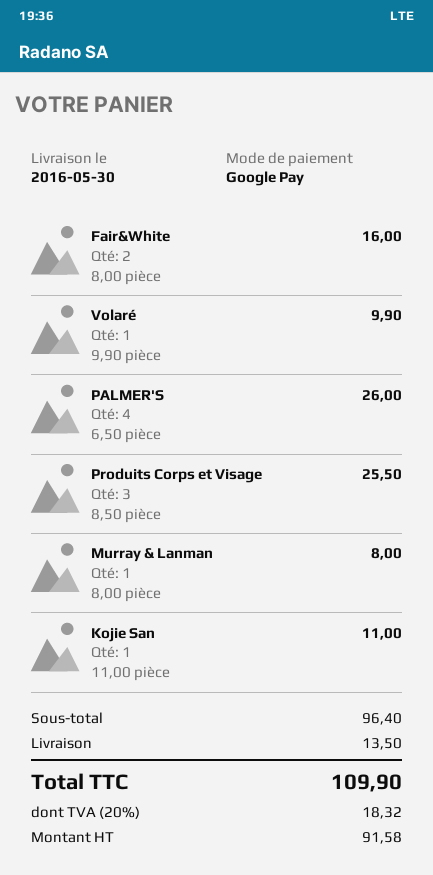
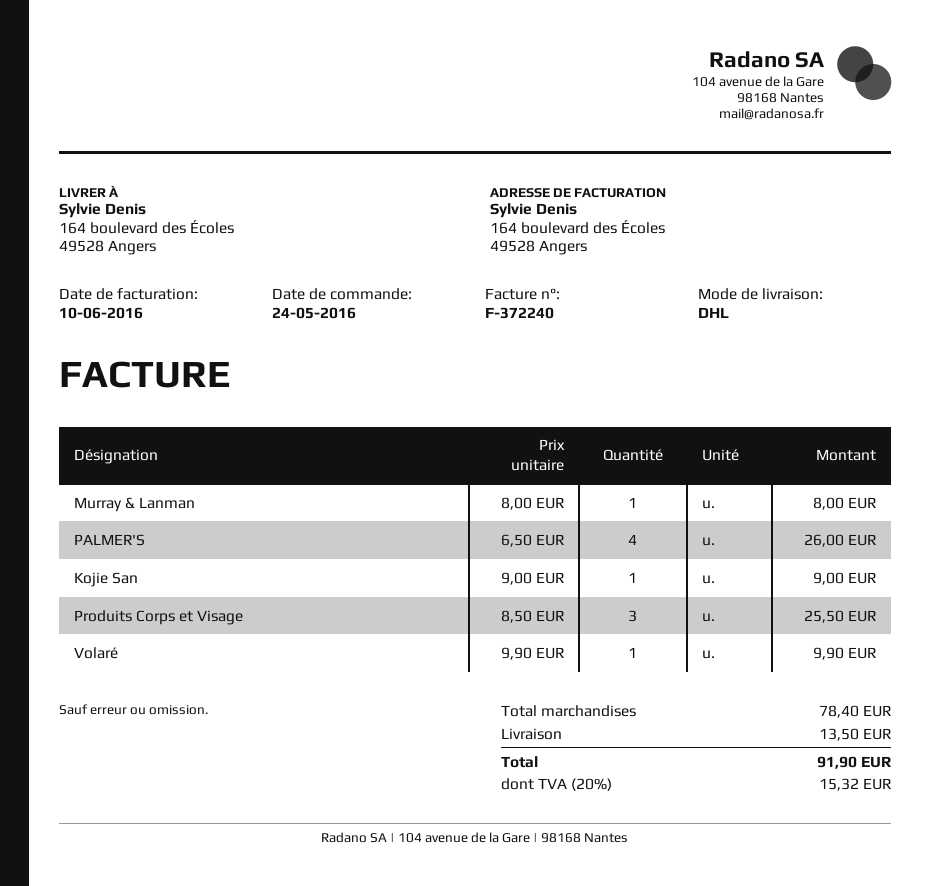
Fair&White: 2 x 8.00 = 16.00 -> none
Kojie San: 1 x 11.00 = 11.00 -> 1 x 9.00 = 9.00
subtotal: 96.40 -> 78.40
tax: 20% = 18.32 -> 20% = 15.32
total: 109.90 -> 91.90

